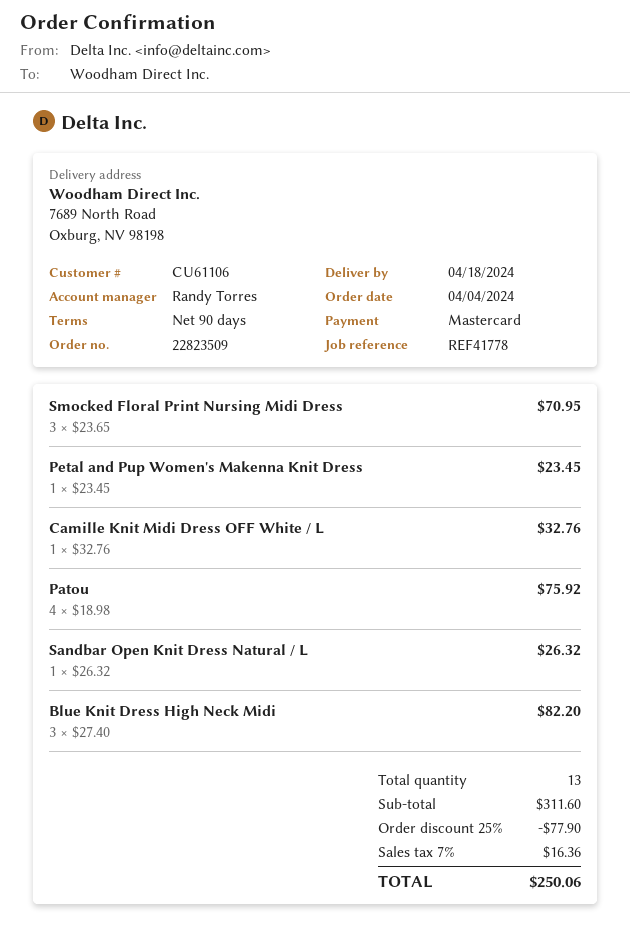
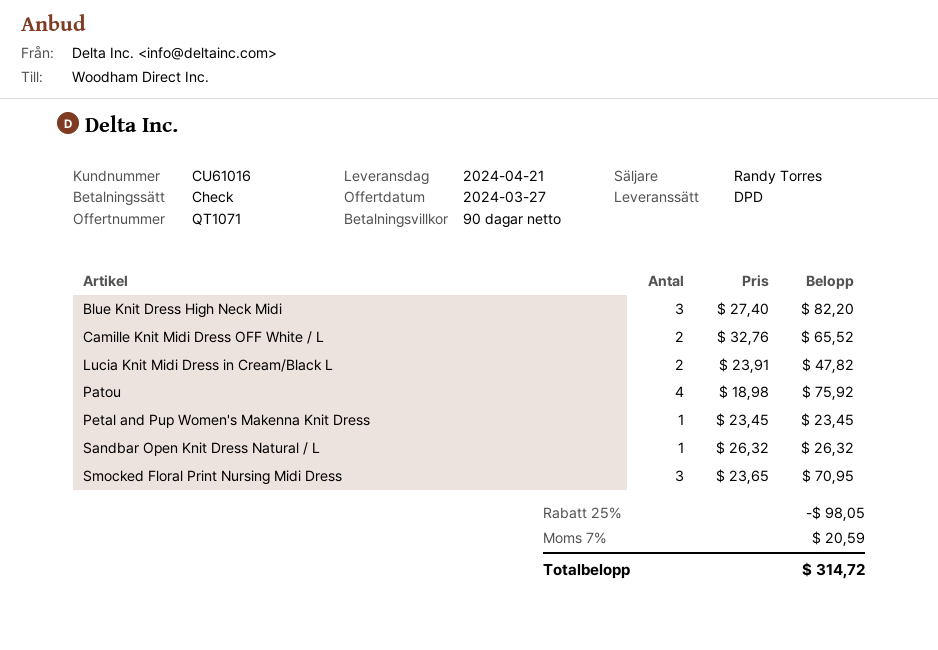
delivery date: 2024-04-18 -> 2024-04-21
customer number: CU61106 -> CU61016
payment method: Mastercard -> cheque
Camille Knit Midi Dress OFF White / L: 1 x 32.76 = 32.76 -> 2 x 32.76 = 65.52
Lucia Knit Midi Dress in Cream/Black L: none -> 2 x 23.91 = 47.82
discount: 25% = 77.90 -> 25% = 98.05
tax: 7% = 16.36 -> 7% = 20.59
total: 250.06 -> 314.72

